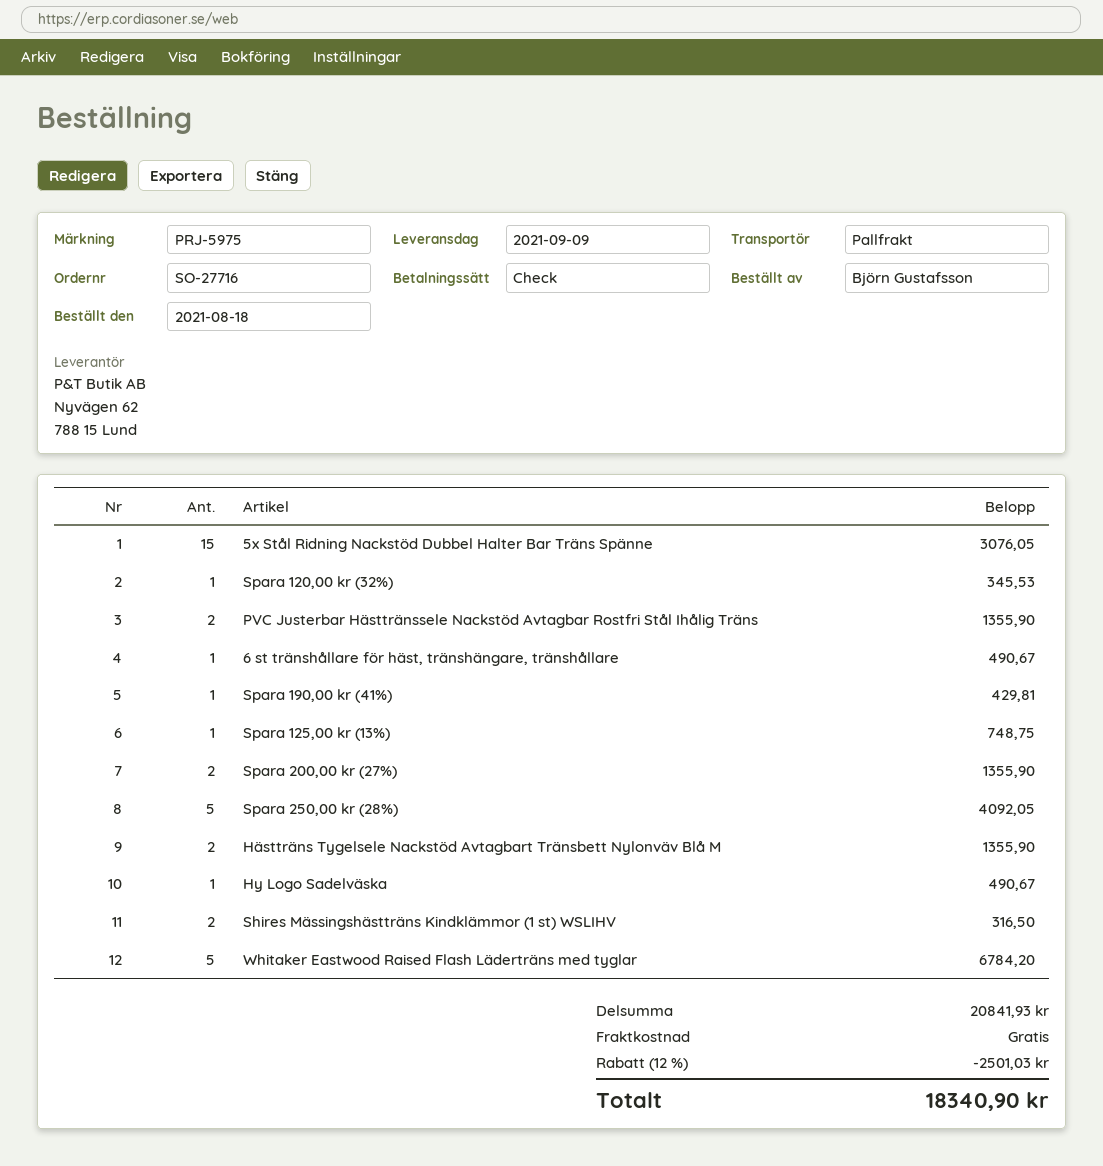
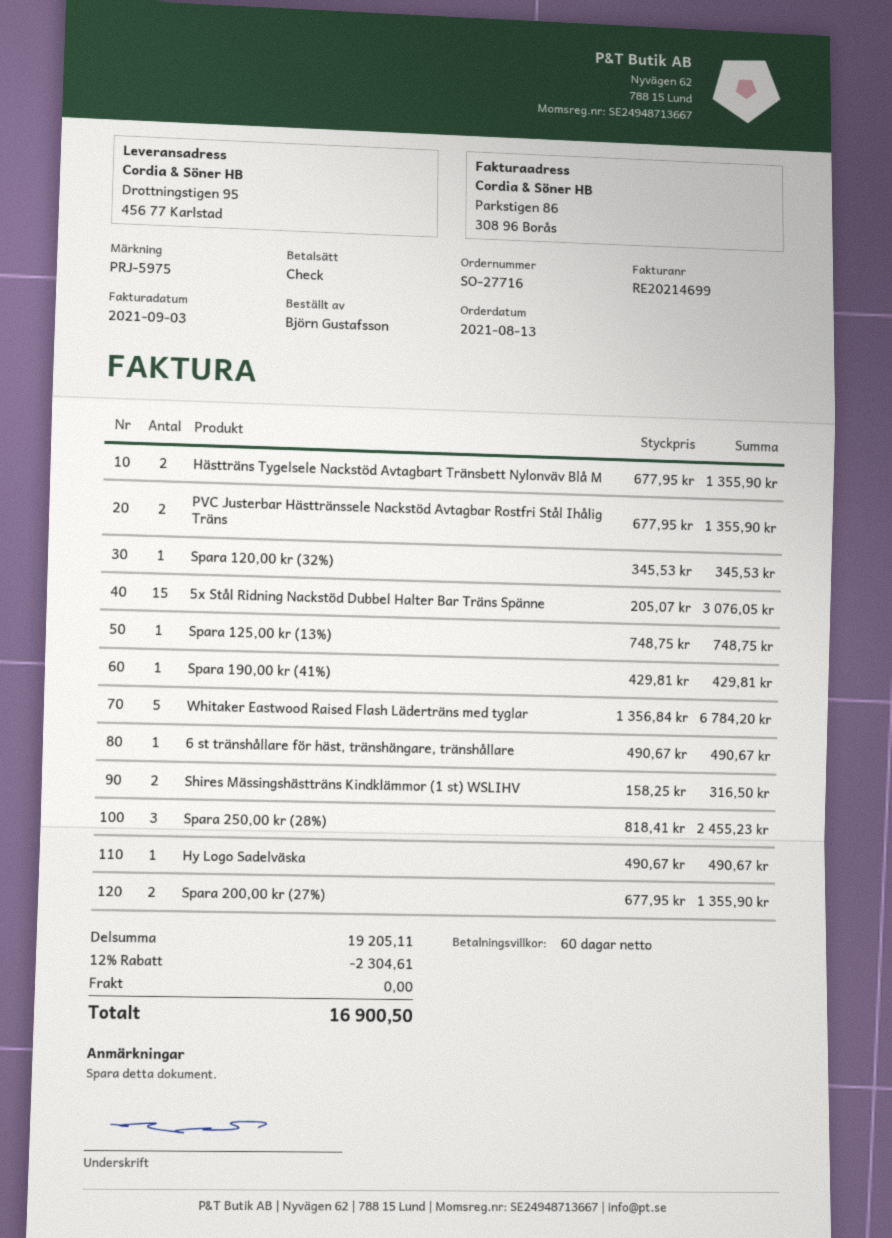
order date: 2021-08-18 -> 2021-08-13
Spara 250,00 kr (28%): 5 for 4092.05 -> 3 for 2455.23
subtotal: 20841.93 -> 19205.11
discount: 12% = 2501.03 -> 12% = 2304.61
total: 18340.90 -> 16900.50

